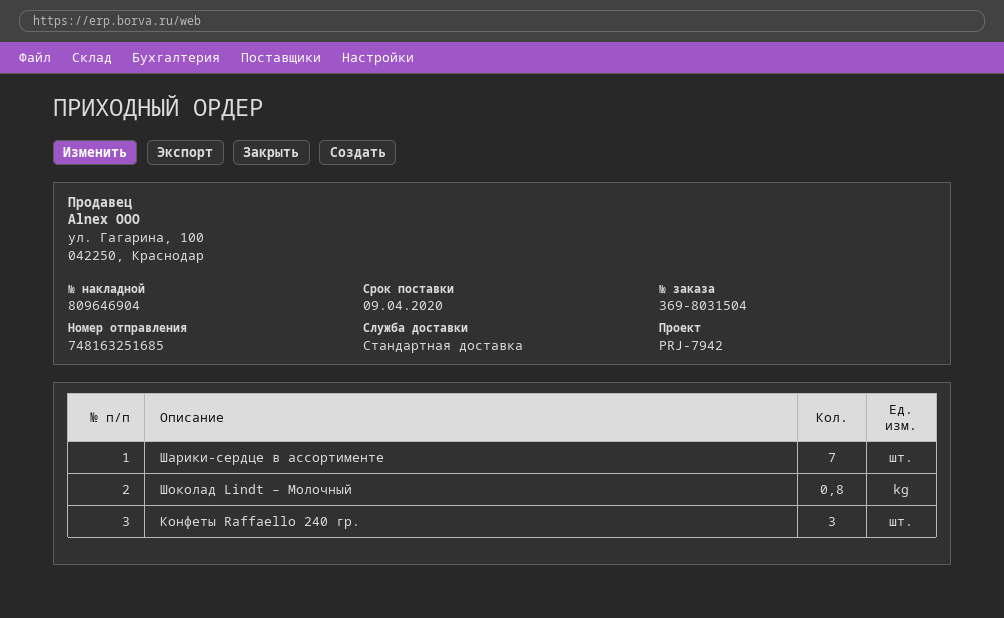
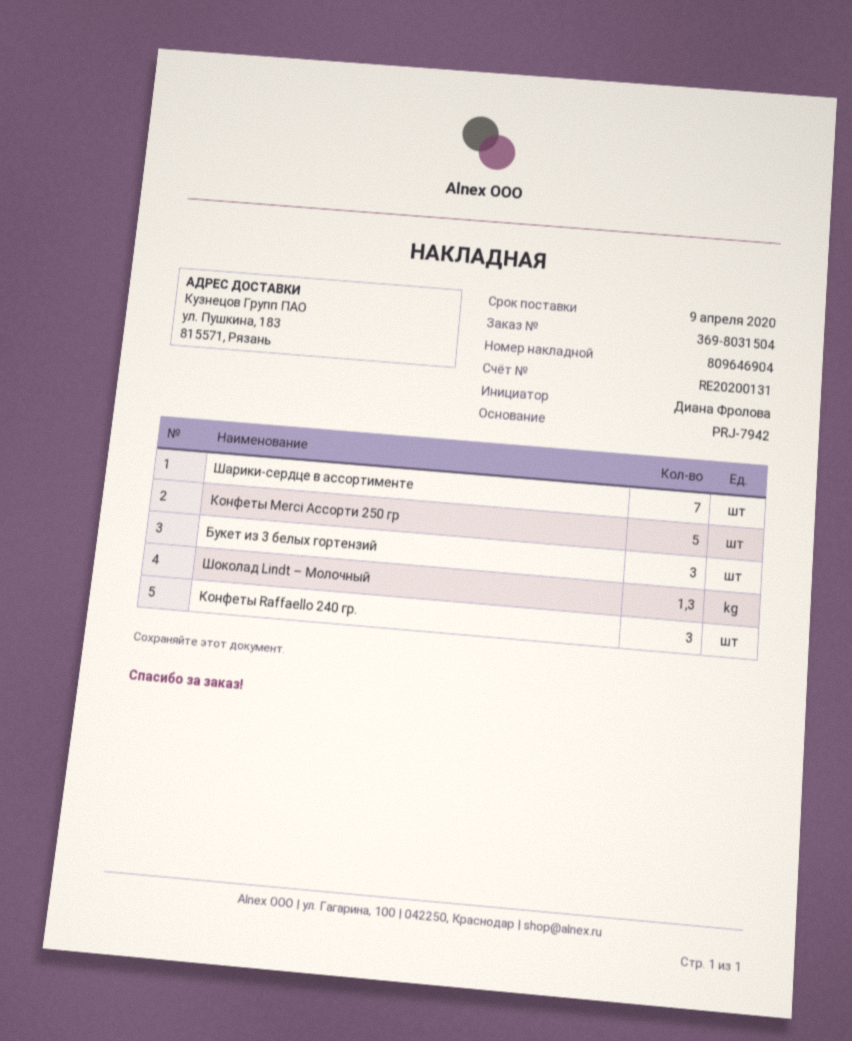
Шоколад Lindt – Молочный: 0.8 -> 1.3
Конфеты Merci Ассорти 250 гр: none -> 5
Букет из 3 белых гортензий: none -> 3

